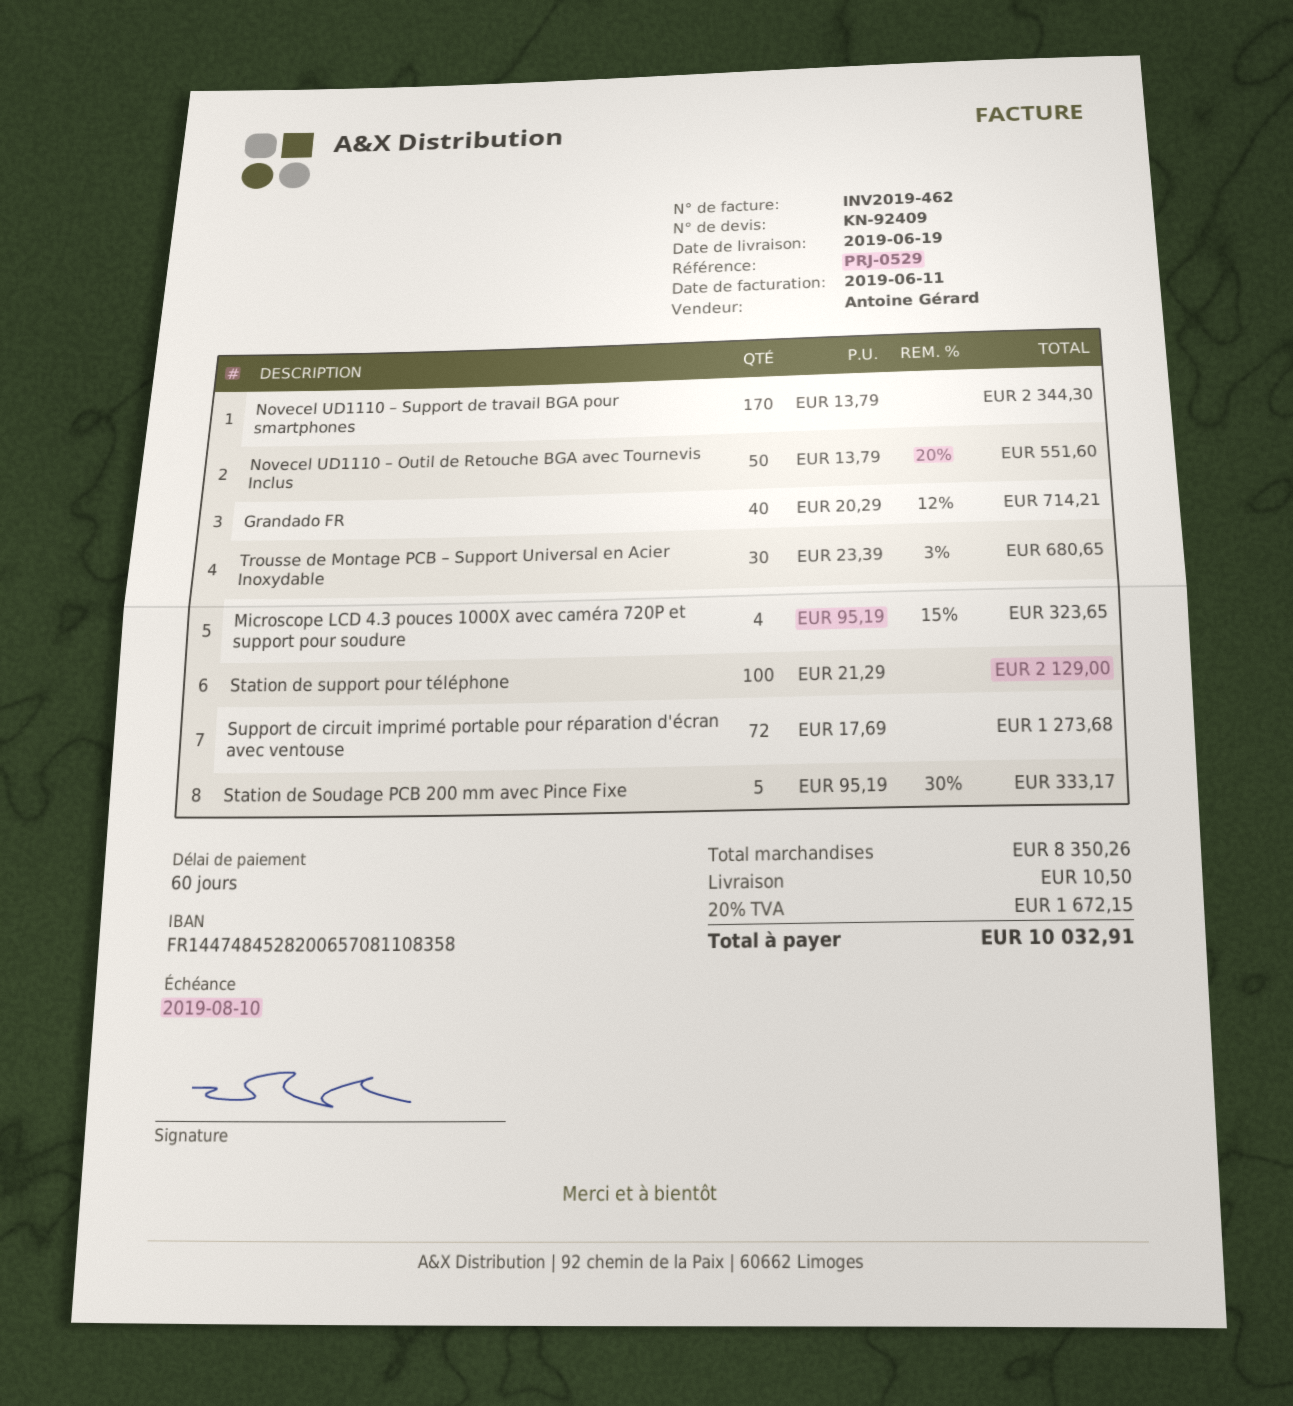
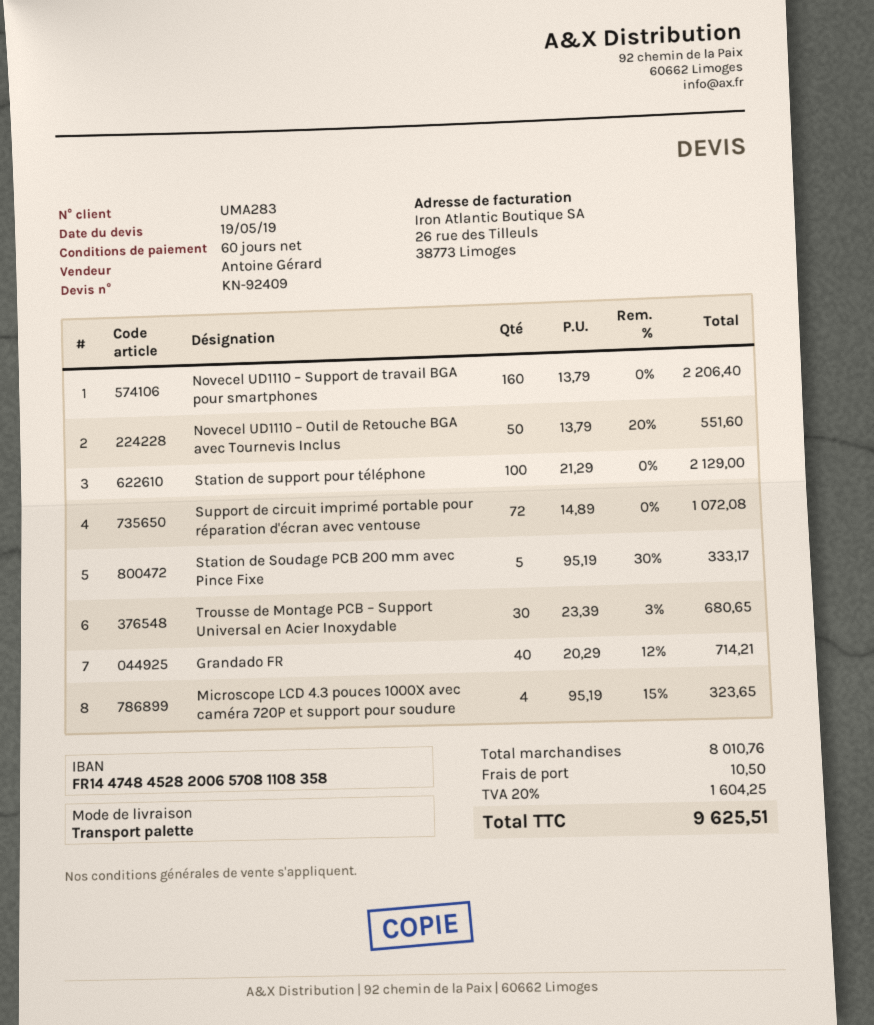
Novecel UD1110 – Support de travail BGA pour smartphones: 170 x 13.79 = 2344.30 -> 160 x 13.79 = 2206.40
Support de circuit imprimé portable pour réparation d'écran avec ventouse: 72 x 17.69 = 1273.68 -> 72 x 14.89 = 1072.08
subtotal: 8350.26 -> 8010.76
tax: 20% = 1672.15 -> 20% = 1604.25
total: 10032.91 -> 9625.51

